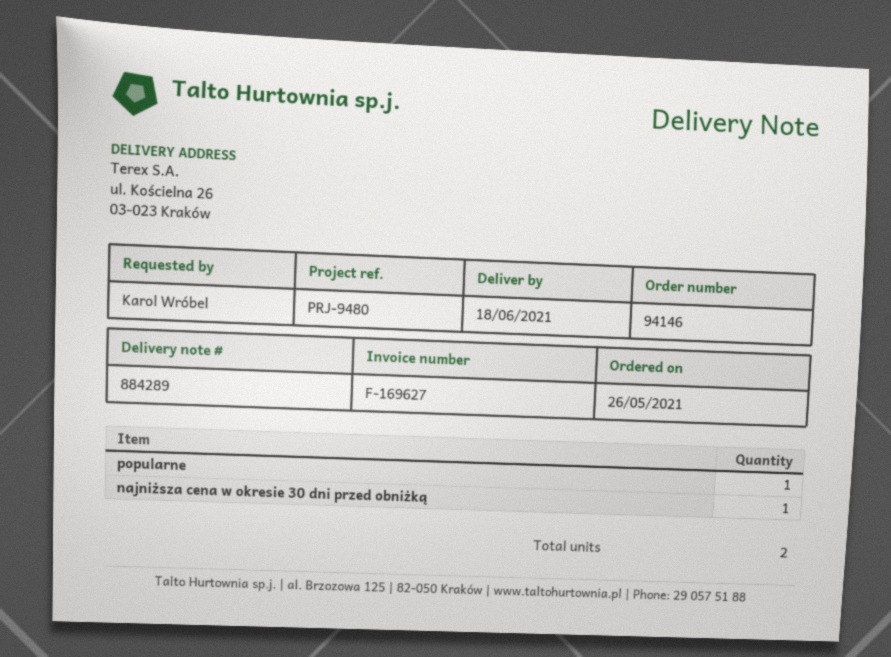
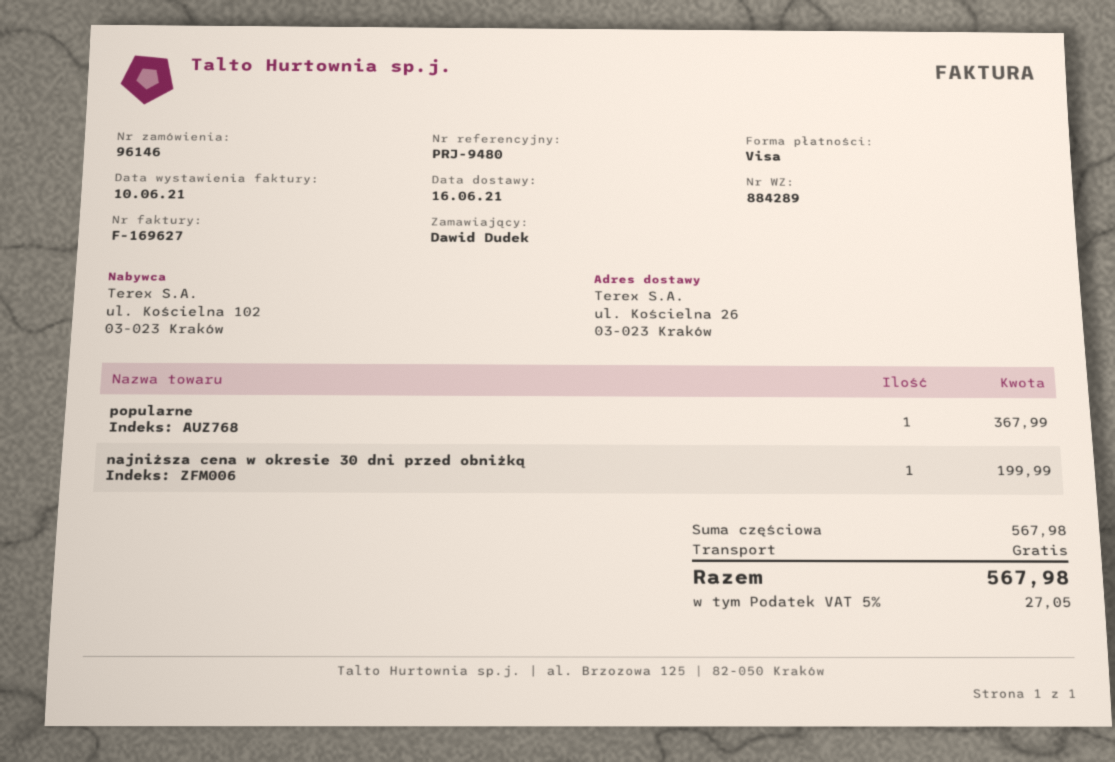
order number: 94146 -> 96146
delivery date: 2021-06-18 -> 2021-06-16
ordered by: Karol Wróbel -> Dawid Dudek

